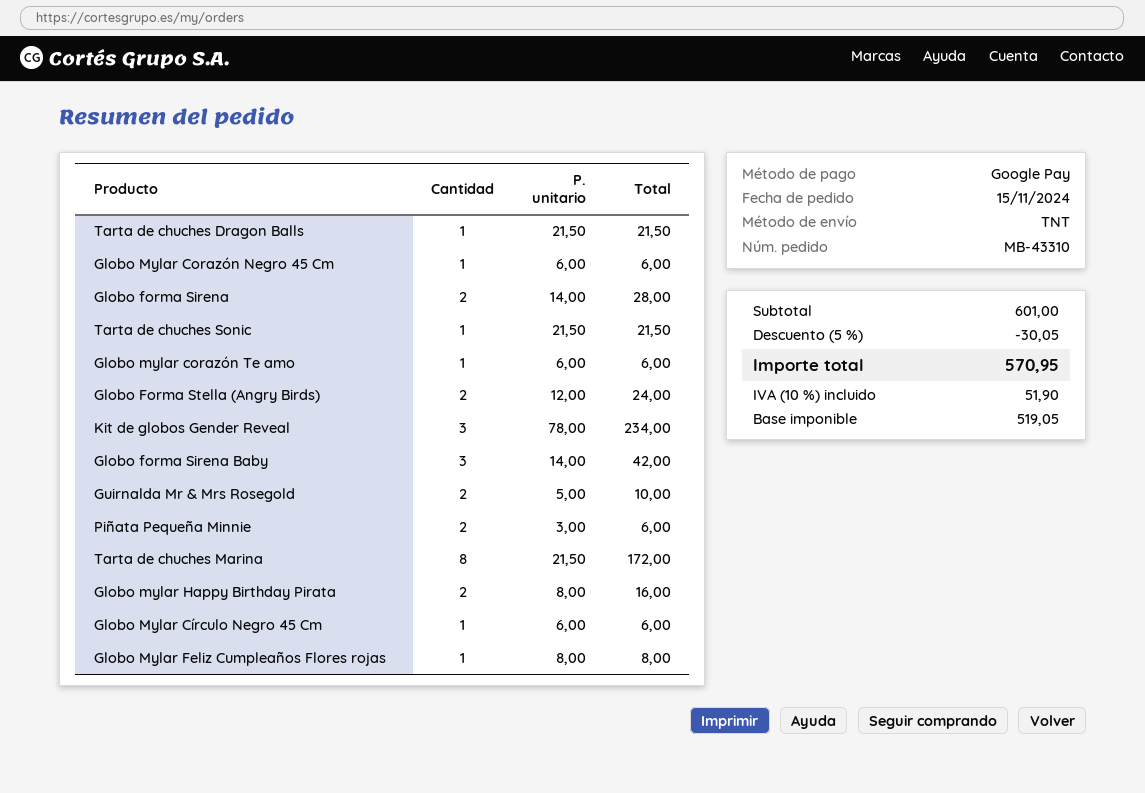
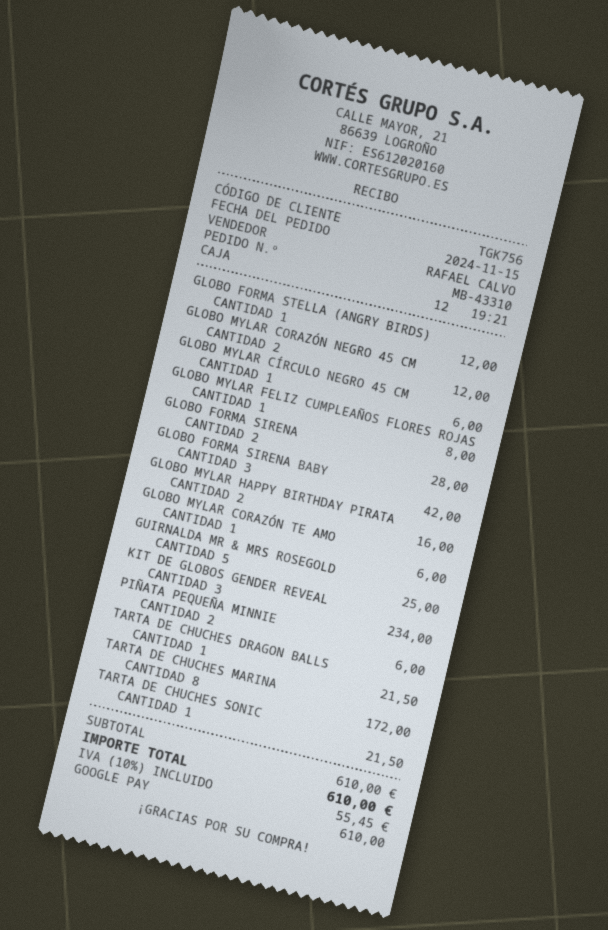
Globo Mylar Corazón Negro 45 Cm: 1 for 6.00 -> 2 for 12.00
Globo Forma Stella (Angry Birds): 2 for 24.00 -> 1 for 12.00
Guirnalda Mr & Mrs Rosegold: 2 for 10.00 -> 5 for 25.00
subtotal: 601.00 -> 610.00
discount: 5% = 30.05 -> none
tax: 10% = 51.90 -> 10% = 55.45
total: 570.95 -> 610.00

